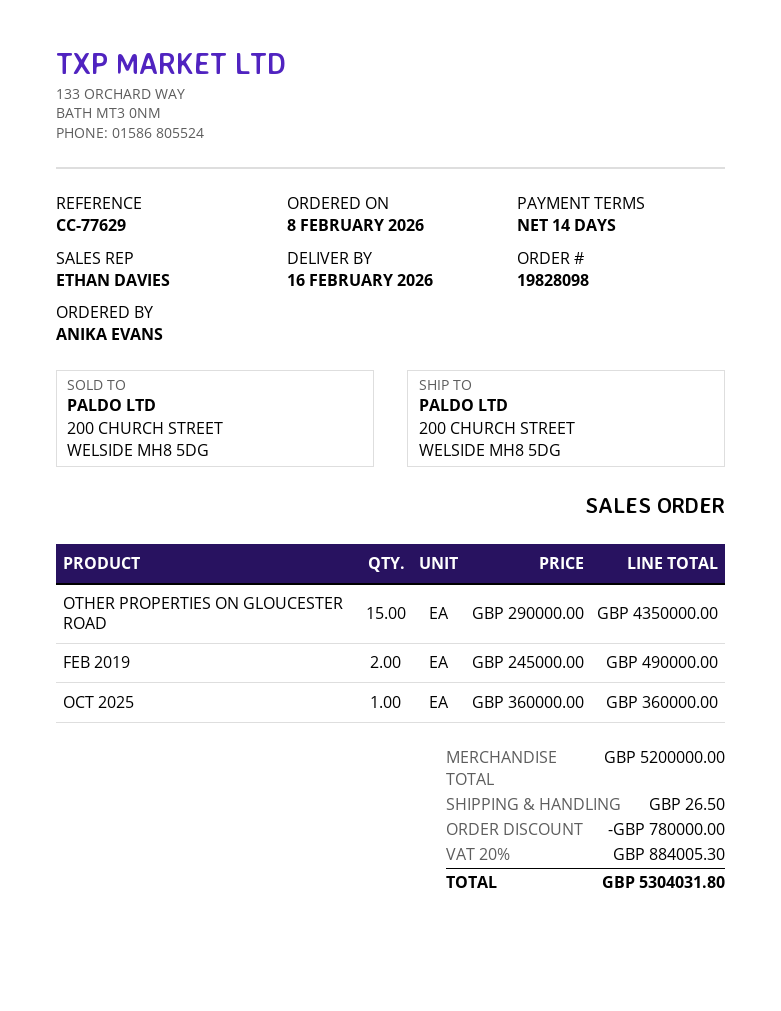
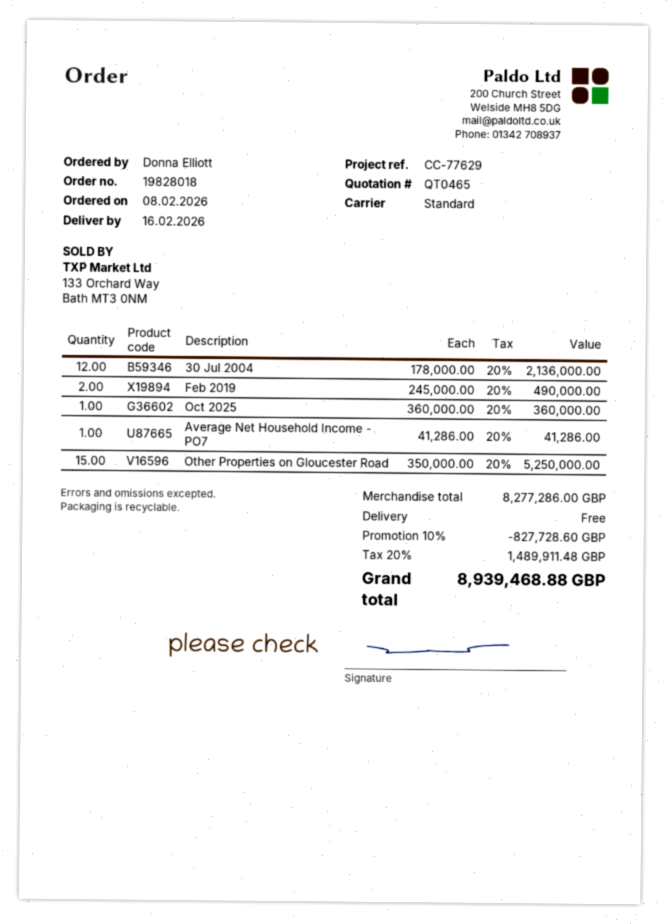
order number: 19828098 -> 19828018
ordered by: ANIKA EVANS -> Donna Elliott
OTHER PROPERTIES ON GLOUCESTER ROAD: 15 x 290000.00 = 4350000.00 -> 15 x 350000.00 = 5250000.00
30 Jul 2004: none -> 12 x 178000.00 = 2136000.00
Average Net Household Income - PO7: none -> 1 x 41286.00 = 41286.00
subtotal: 5200000.00 -> 8277286.00
discount: 780000.00 -> 827728.60
shipping: 26.50 -> 0.00
tax: 20% = 884005.30 -> 20% = 1489911.48
total: 5304031.80 -> 8939468.88

